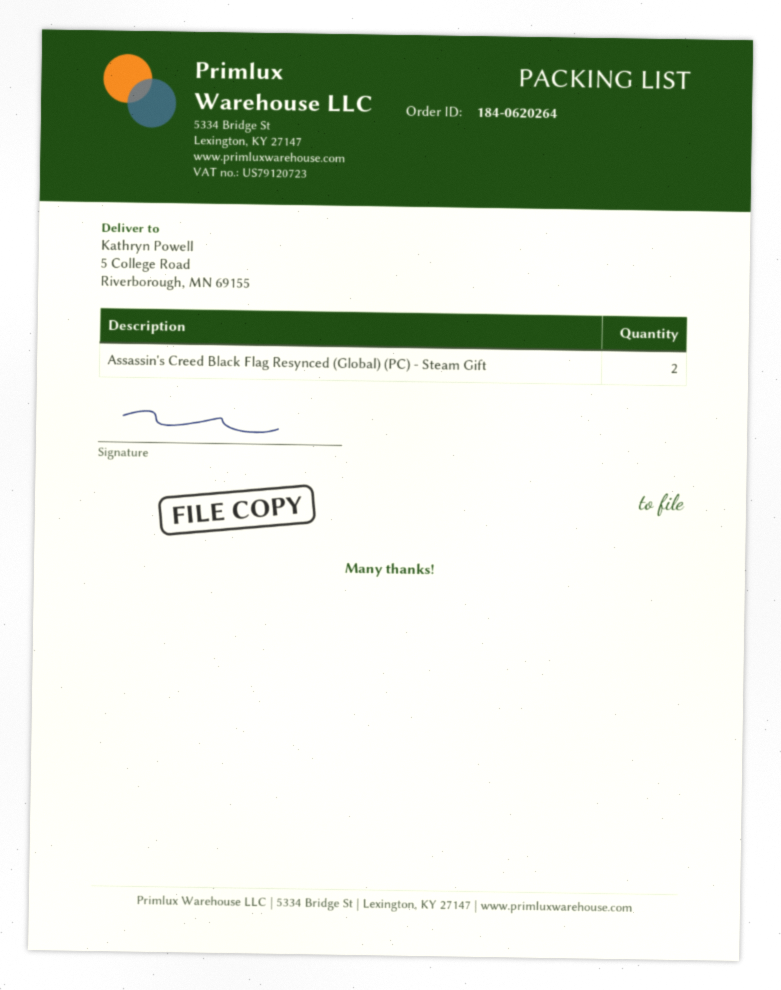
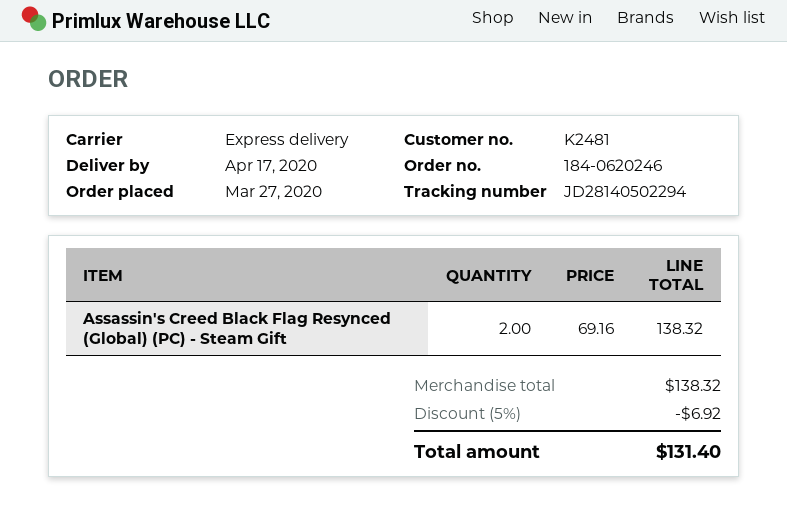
order number: 184-0620264 -> 184-0620246

